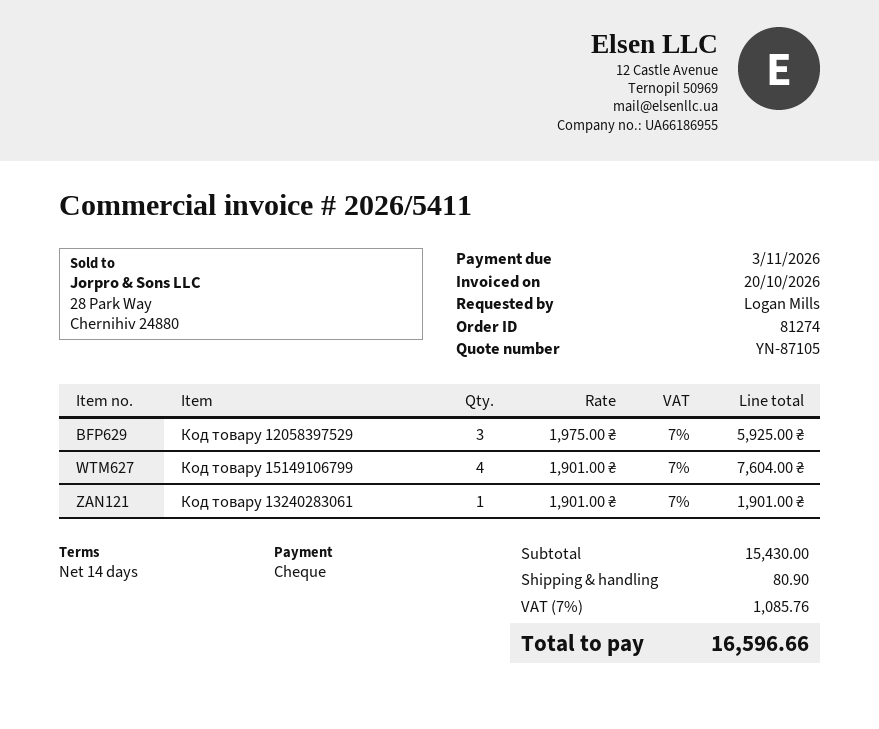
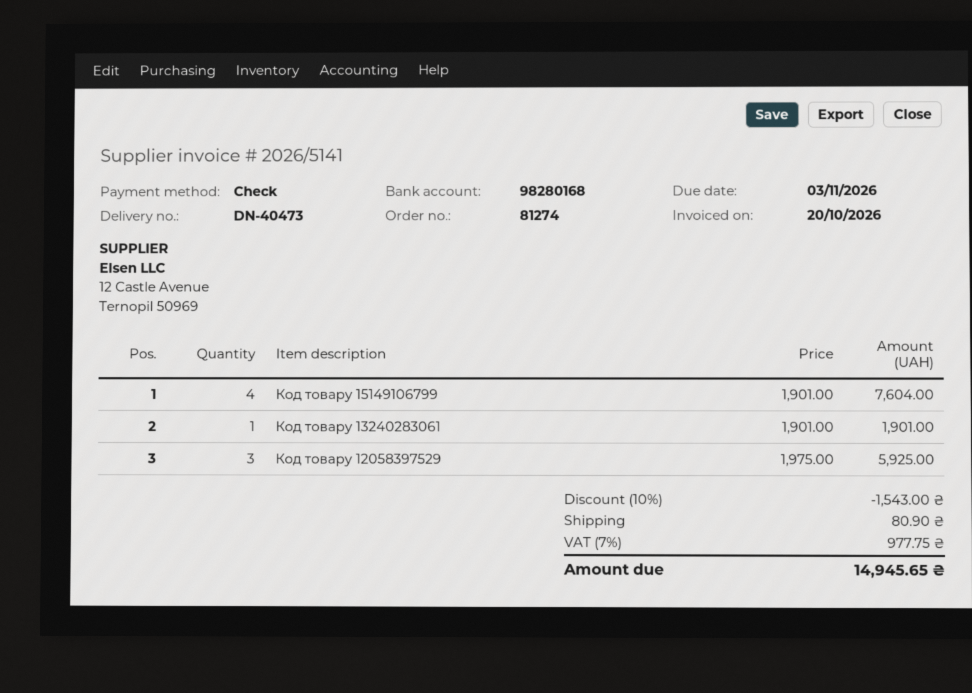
invoice number: 2026/5411 -> 2026/5141
discount: none -> 10% = 1543.00
tax: 7% = 1085.76 -> 7% = 977.75
total: 16596.66 -> 14945.65

